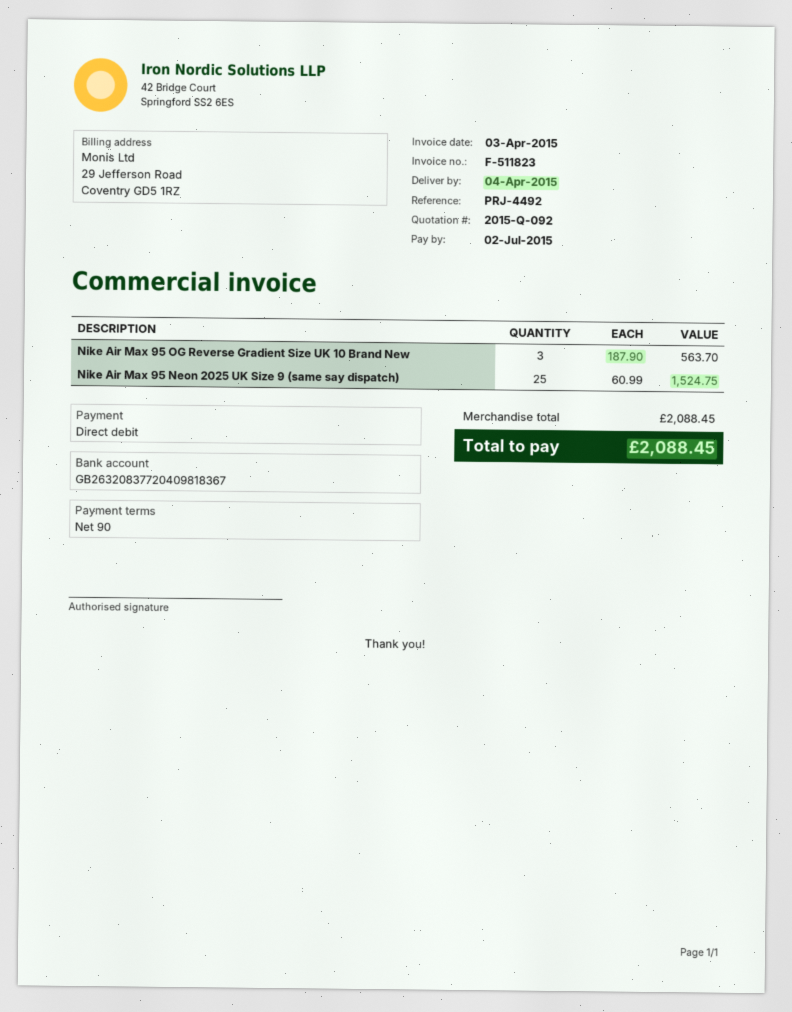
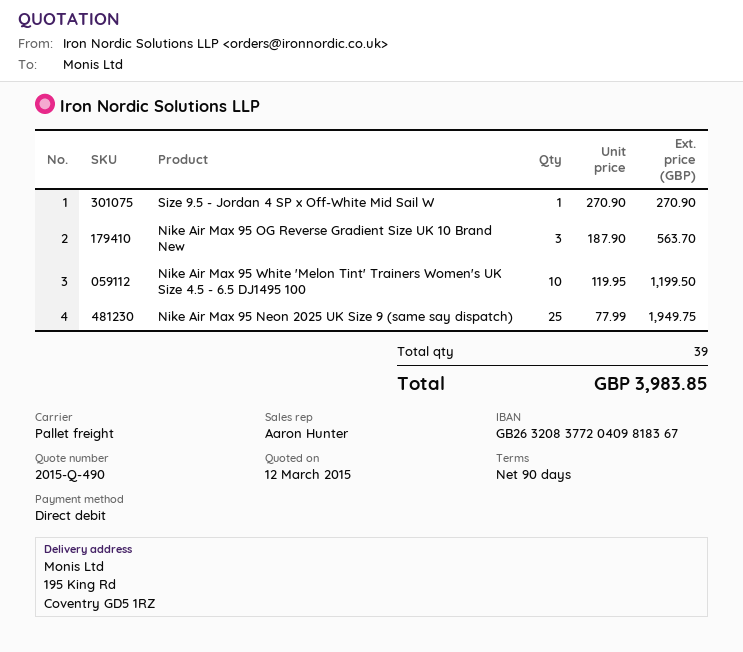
quote number: 2015-Q-092 -> 2015-Q-490
Nike Air Max 95 Neon 2025 UK Size 9 (same say dispatch): 25 x 60.99 = 1524.75 -> 25 x 77.99 = 1949.75
Size 9.5 - Jordan 4 SP x Off-White Mid Sail W: none -> 1 x 270.90 = 270.90
Nike Air Max 95 White 'Melon Tint' Trainers Women's UK Size 4.5 - 6.5 DJ1495 100: none -> 10 x 119.95 = 1199.50
total: 2088.45 -> 3983.85

